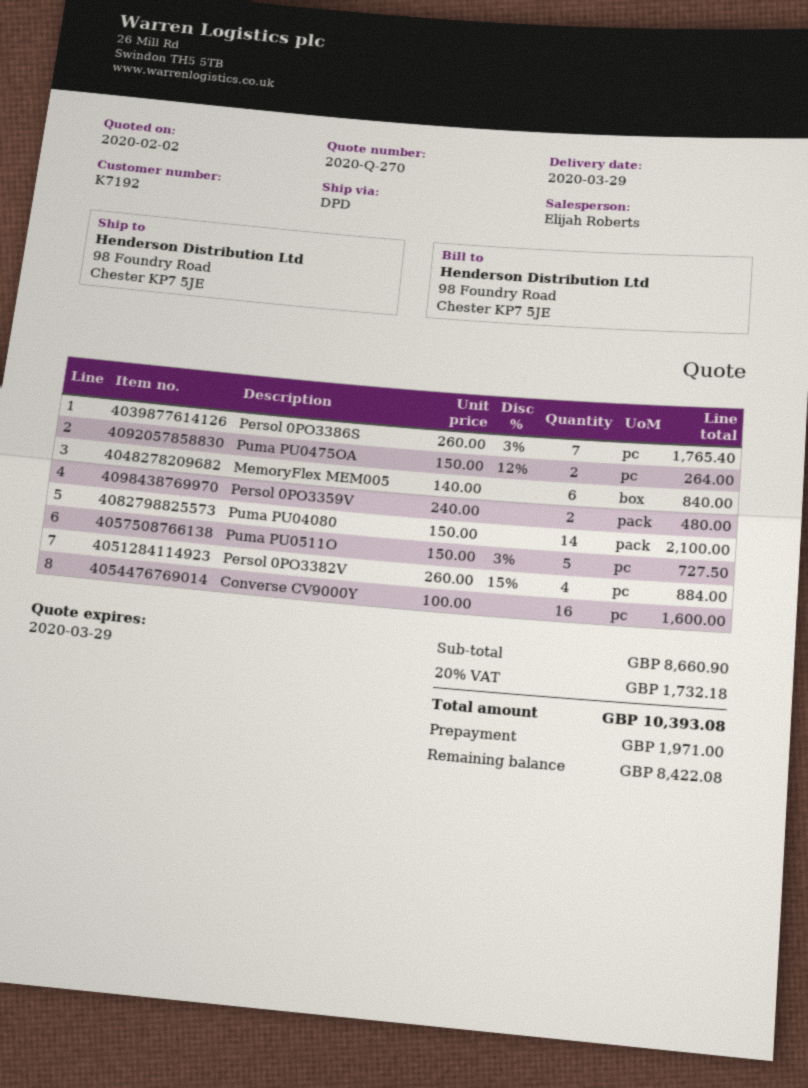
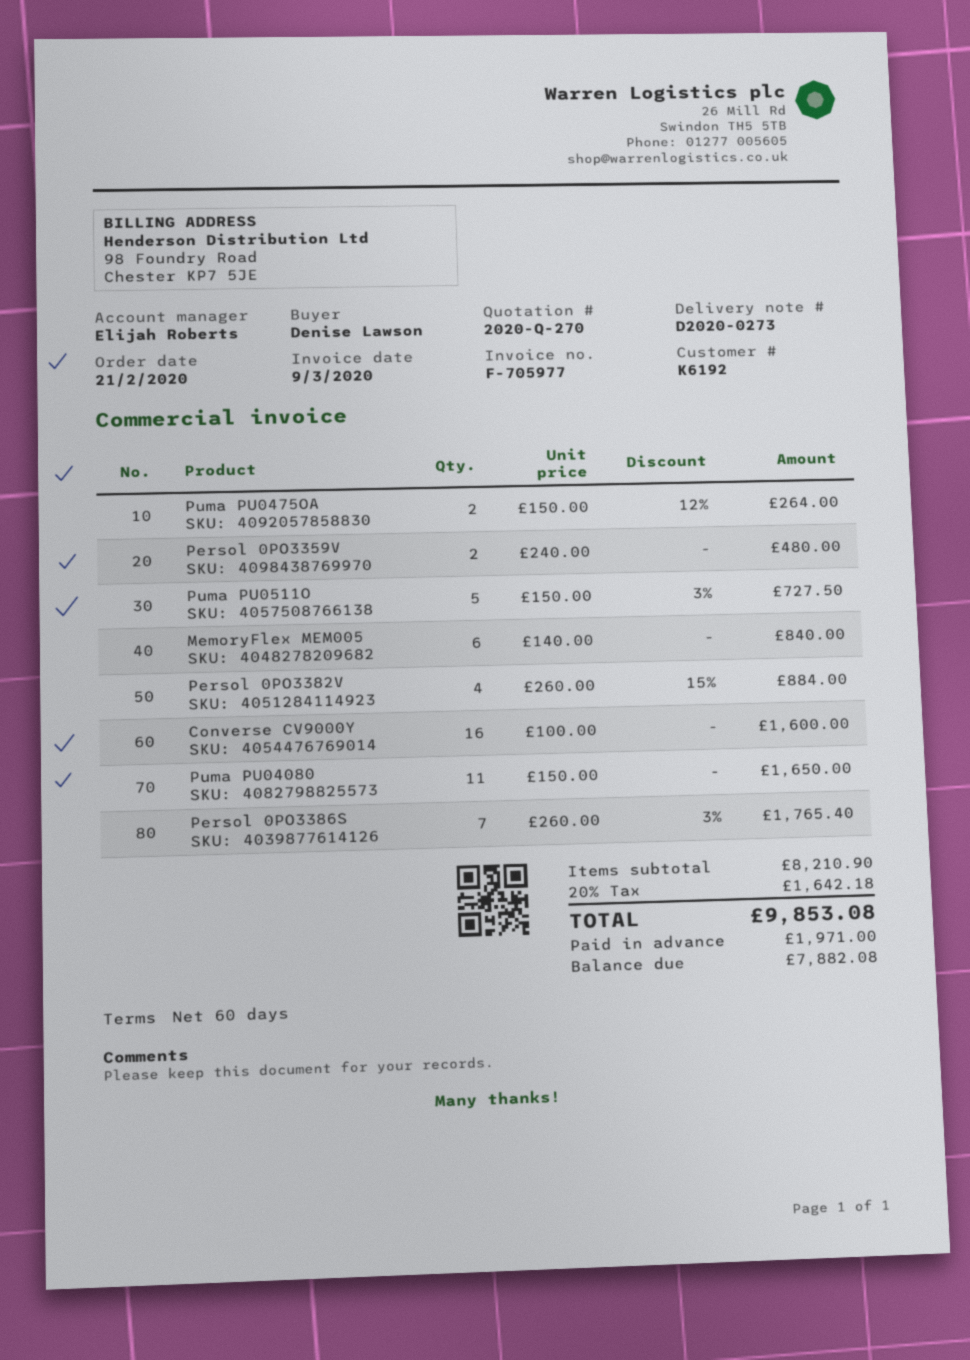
customer number: K7192 -> K6192
Puma PU04080: 14 x 150.00 = 2100.00 -> 11 x 150.00 = 1650.00
subtotal: 8660.90 -> 8210.90
tax: 20% = 1732.18 -> 20% = 1642.18
total: 10393.08 -> 9853.08
balance: 8422.08 -> 7882.08

